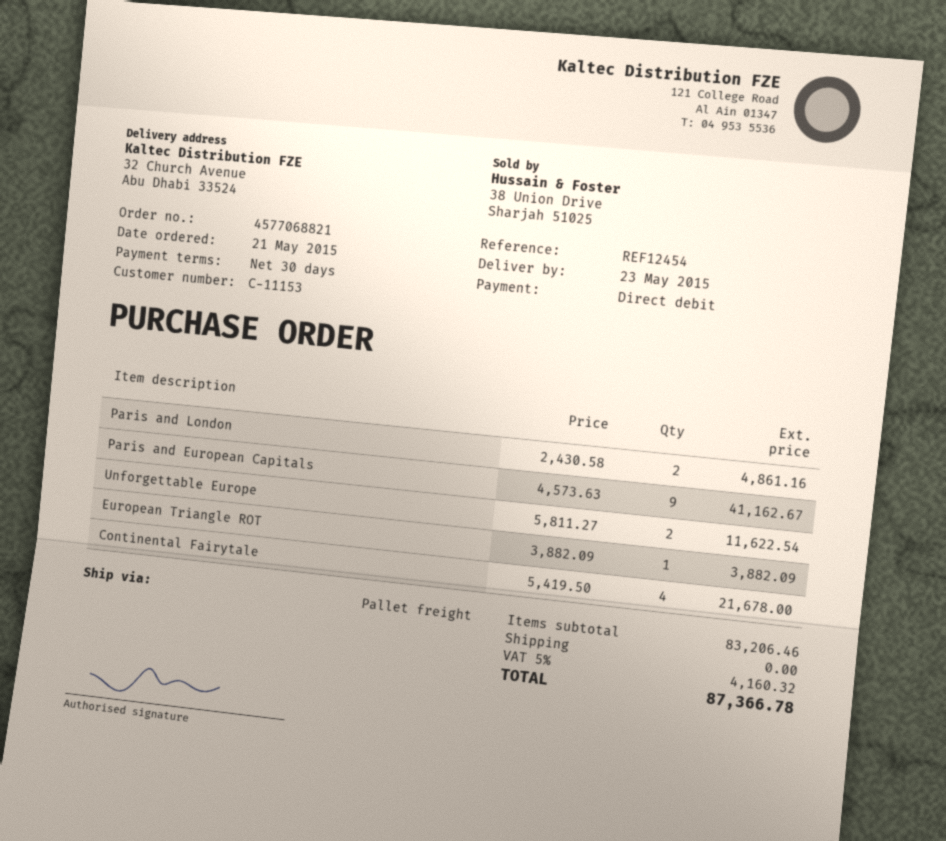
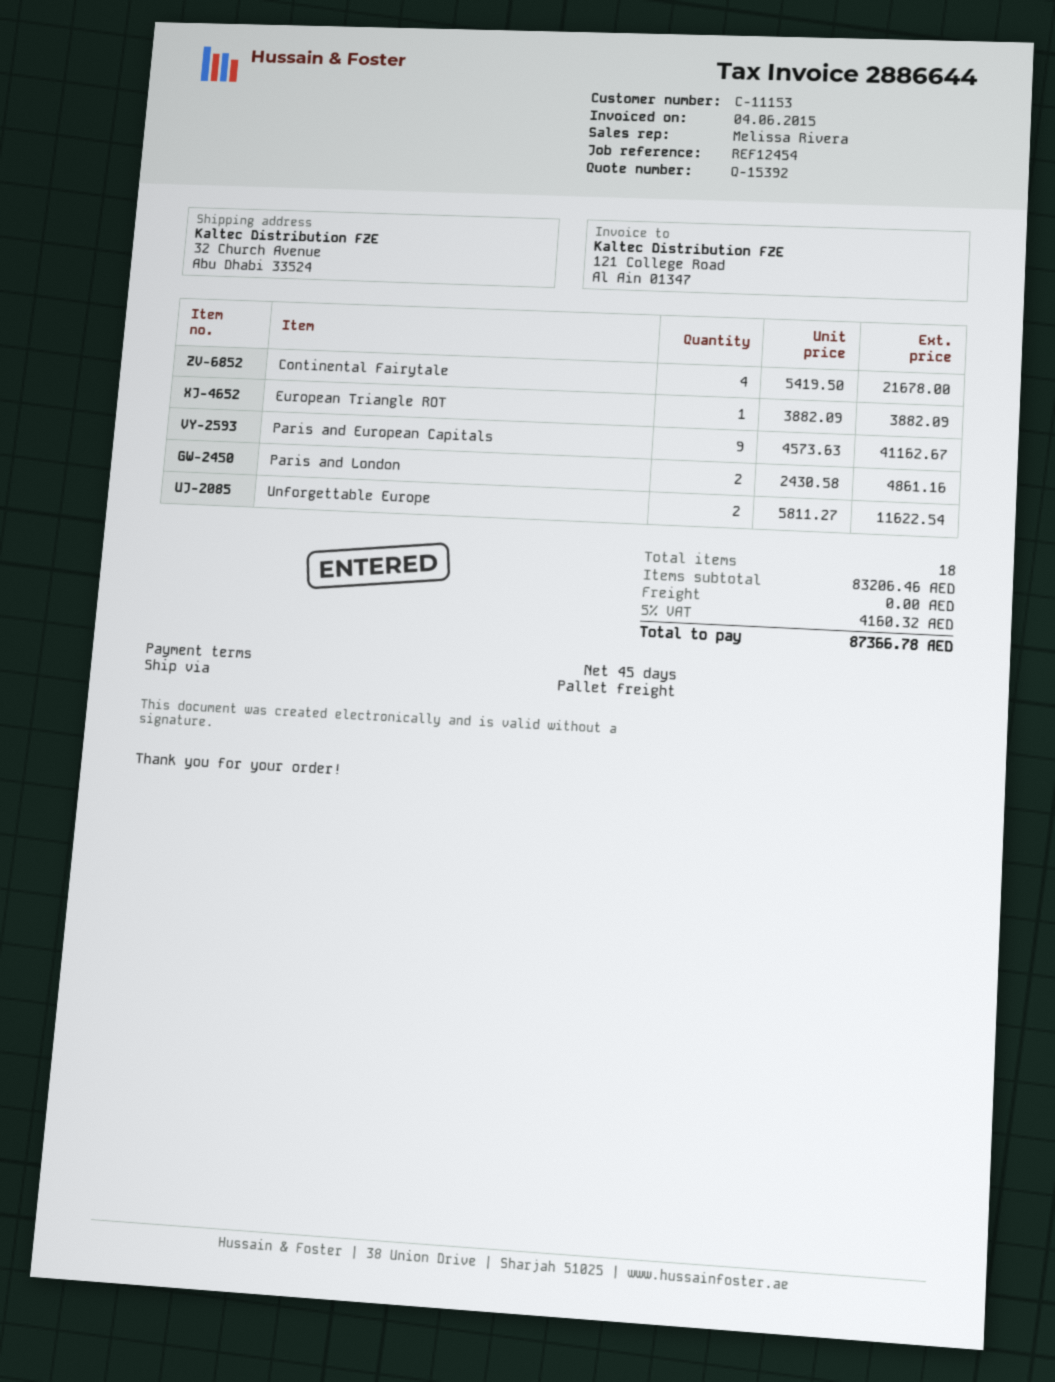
payment terms: 30 days -> 45 days

